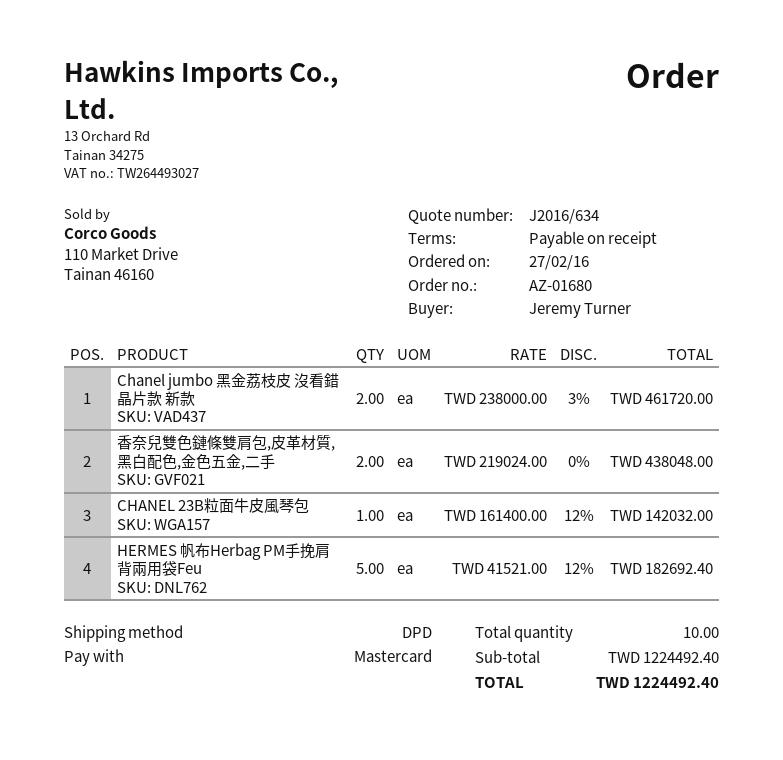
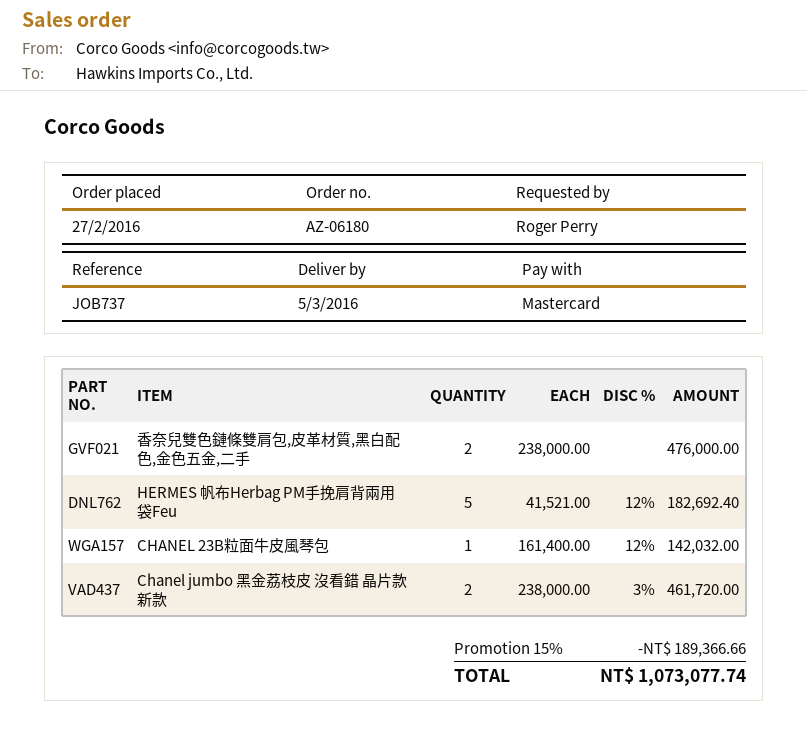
order number: AZ-01680 -> AZ-06180
ordered by: Jeremy Turner -> Roger Perry
香奈兒雙色鏈條雙肩包,皮革材質,黑白配色,金色五金,二手: 2 x 219024.00 = 438048.00 -> 2 x 238000.00 = 476000.00
discount: none -> 15% = 189366.66
total: 1224492.40 -> 1073077.74

